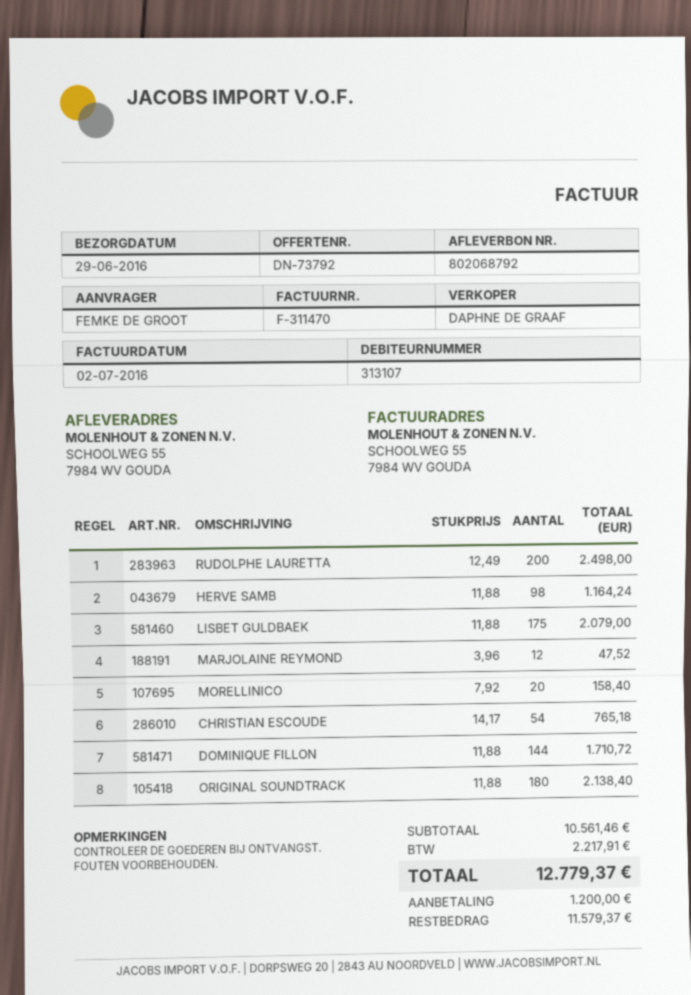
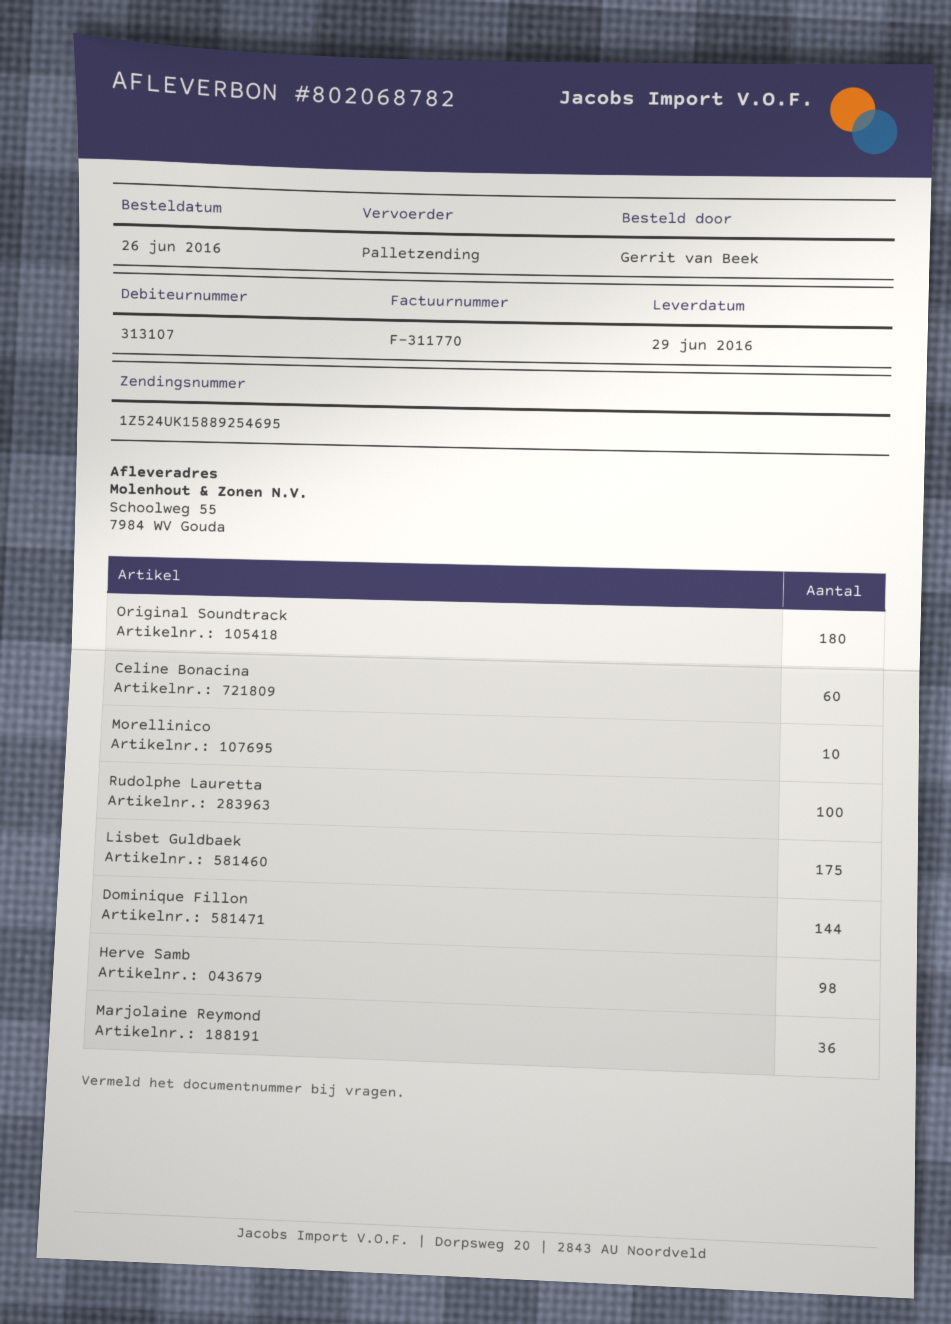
delivery note number: 802068792 -> 802068782
invoice number: F-311470 -> F-311770
ordered by: FEMKE DE GROOT -> Gerrit van Beek
RUDOLPHE LAURETTA: 200 -> 100
MARJOLAINE REYMOND: 12 -> 36
MORELLINICO: 20 -> 10
CHRISTIAN ESCOUDE: 54 -> none
Celine Bonacina: none -> 60

